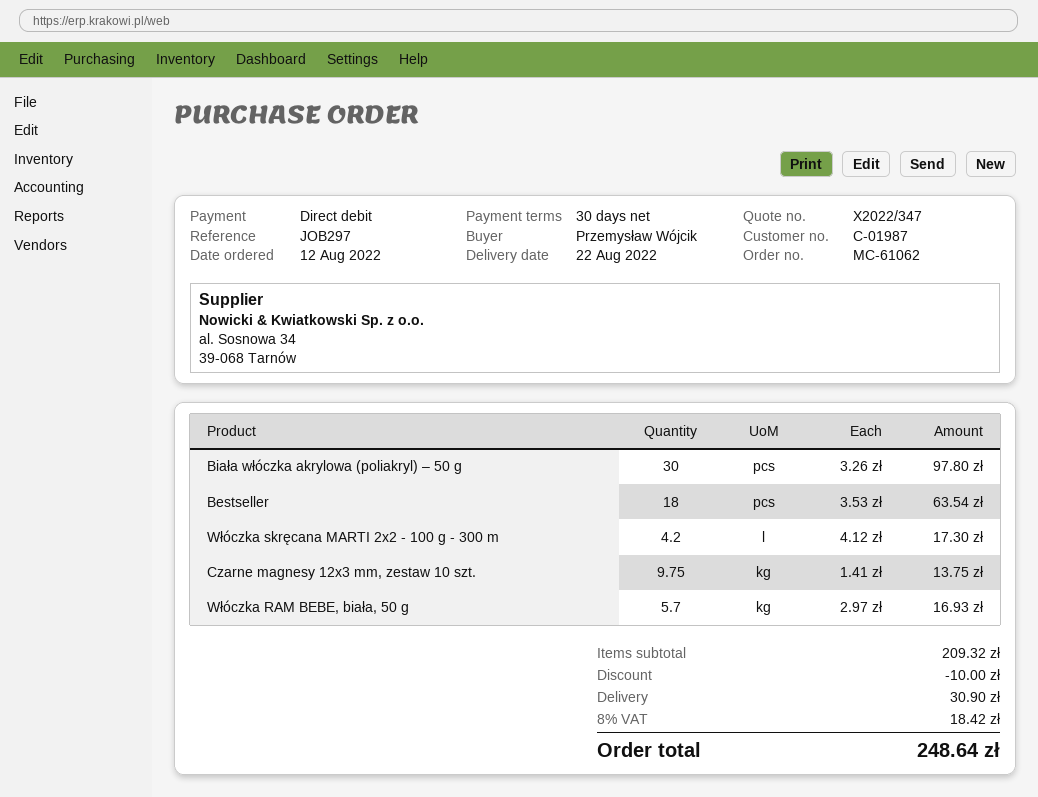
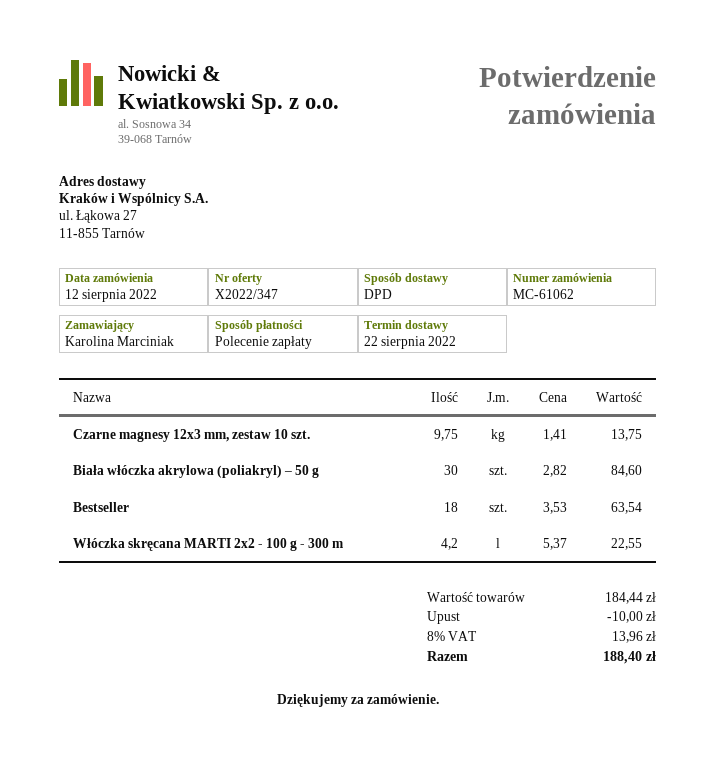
ordered by: Przemysław Wójcik -> Karolina Marciniak
Biała włóczka akrylowa (poliakryl) – 50 g: 30 x 3.26 = 97.80 -> 30 x 2.82 = 84.60
Włóczka skręcana MARTI 2x2 - 100 g - 300 m: 4.2 x 4.12 = 17.30 -> 4.2 x 5.37 = 22.55
Włóczka RAM BEBE, biała, 50 g: 5.7 x 2.97 = 16.93 -> none
subtotal: 209.32 -> 184.44
shipping: 30.90 -> none
tax: 8% = 18.42 -> 8% = 13.96
total: 248.64 -> 188.40

